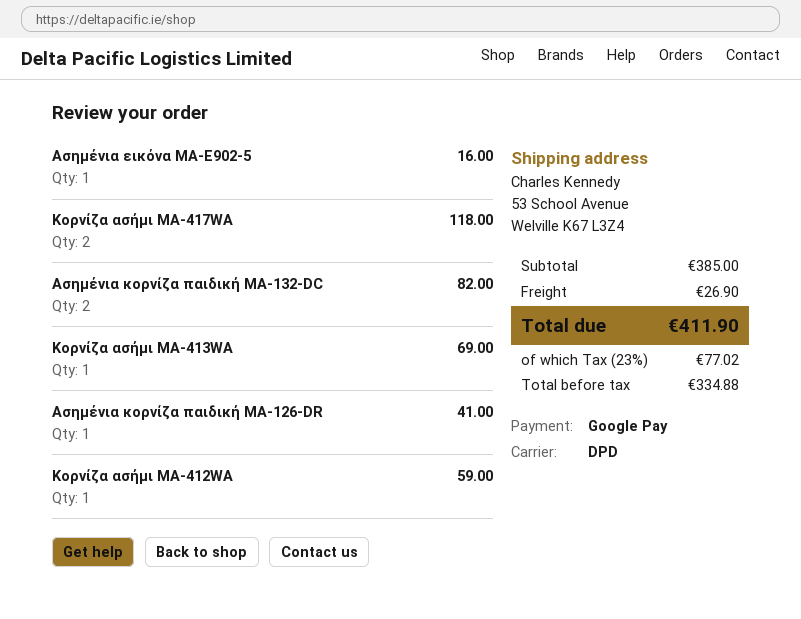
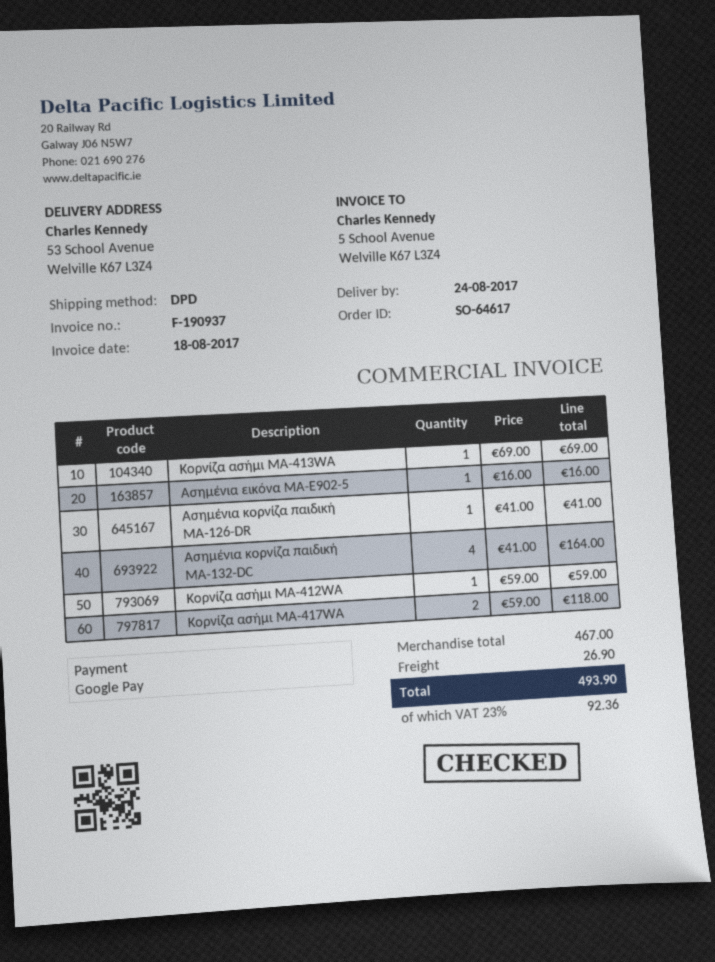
Ασημένια κορνίζα παιδική MA-132-DC: 2 for 82.00 -> 4 for 164.00
subtotal: 385.00 -> 467.00
tax: 23% = 77.02 -> 23% = 92.36
total: 411.90 -> 493.90

